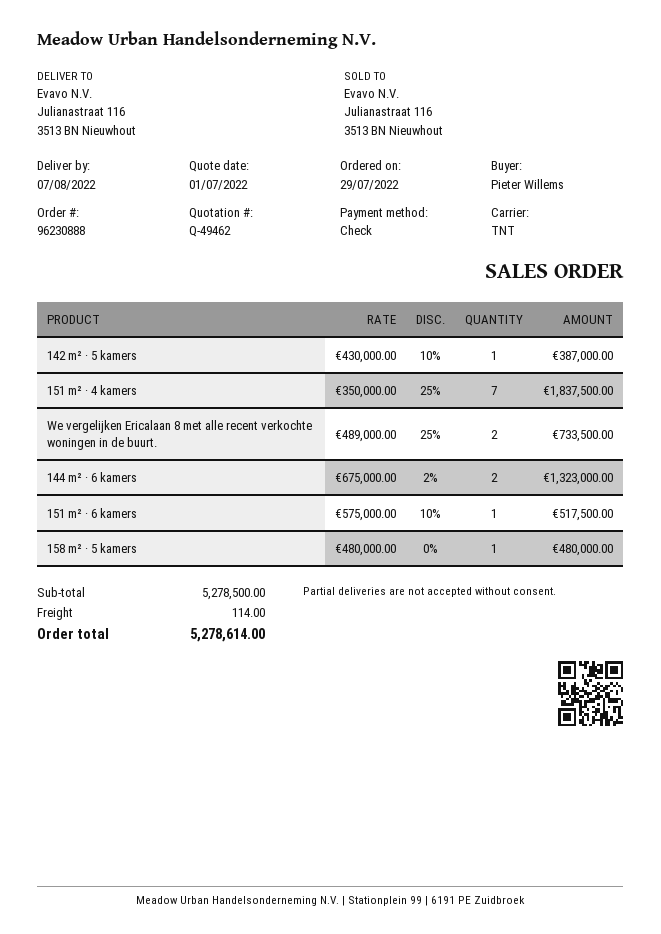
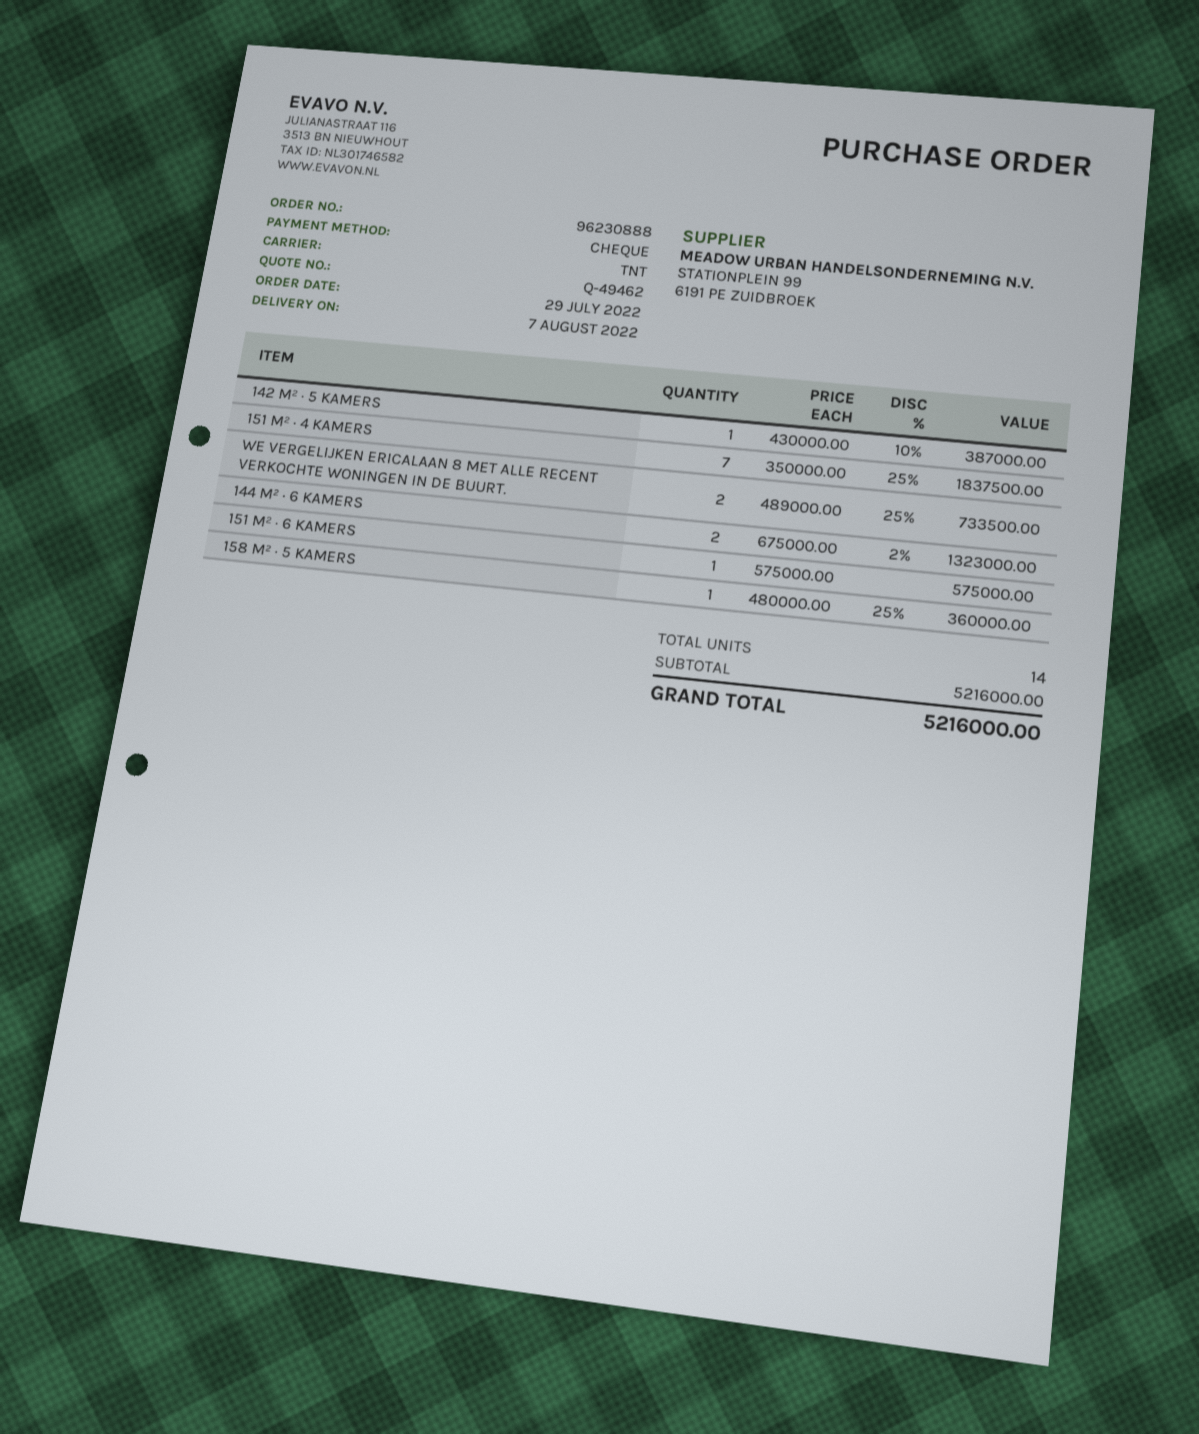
151 m² · 6 kamers: 1 x 575000.00 - 10% = 517500.00 -> 1 x 575000.00 = 575000.00
158 m² · 5 kamers: 1 x 480000.00 = 480000.00 -> 1 x 480000.00 - 25% = 360000.00
subtotal: 5278500.00 -> 5216000.00
shipping: 114.00 -> none
total: 5278614.00 -> 5216000.00

